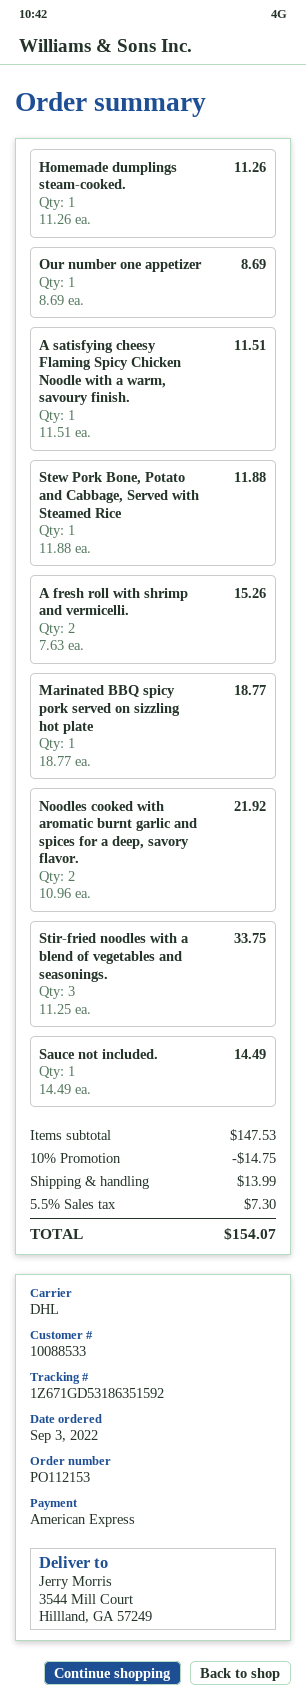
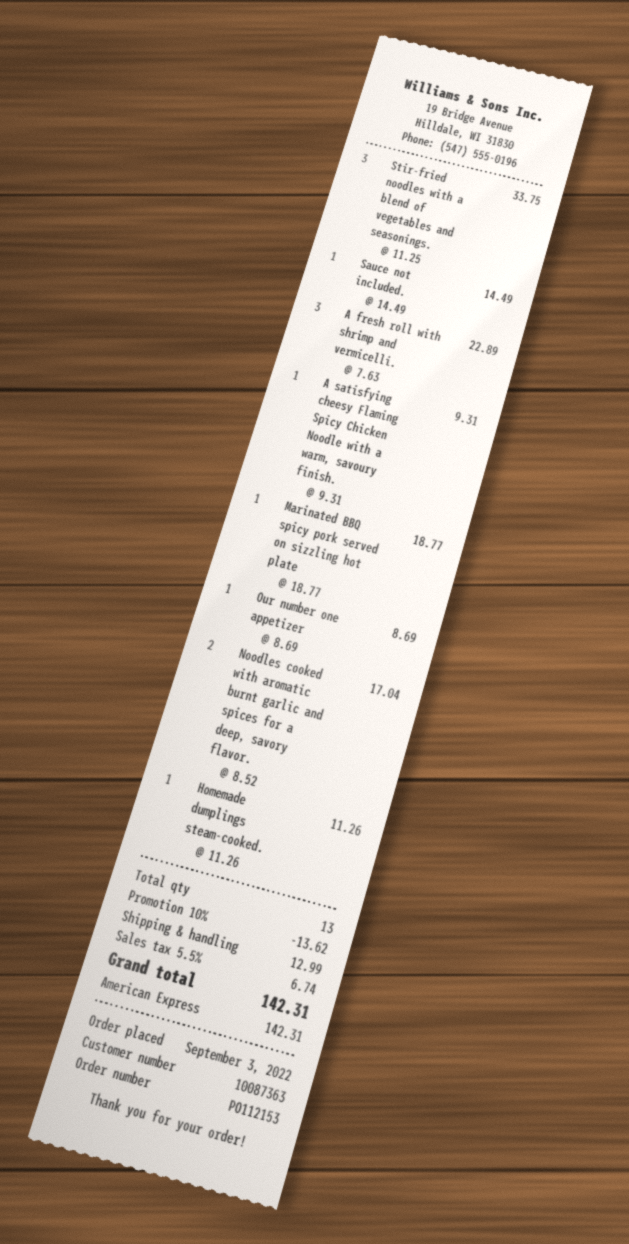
customer number: 10088533 -> 10087363
A satisfying cheesy Flaming Spicy Chicken Noodle with a warm, savoury finish.: 1 x 11.51 = 11.51 -> 1 x 9.31 = 9.31
Stew Pork Bone, Potato and Cabbage, Served with Steamed Rice: 1 x 11.88 = 11.88 -> none
A fresh roll with shrimp and vermicelli.: 2 x 7.63 = 15.26 -> 3 x 7.63 = 22.89
Noodles cooked with aromatic burnt garlic and spices for a deep, savory flavor.: 2 x 10.96 = 21.92 -> 2 x 8.52 = 17.04
discount: 10% = 14.75 -> 10% = 13.62
shipping: 13.99 -> 12.99
tax: 5.5% = 7.30 -> 5.5% = 6.74
total: 154.07 -> 142.31

